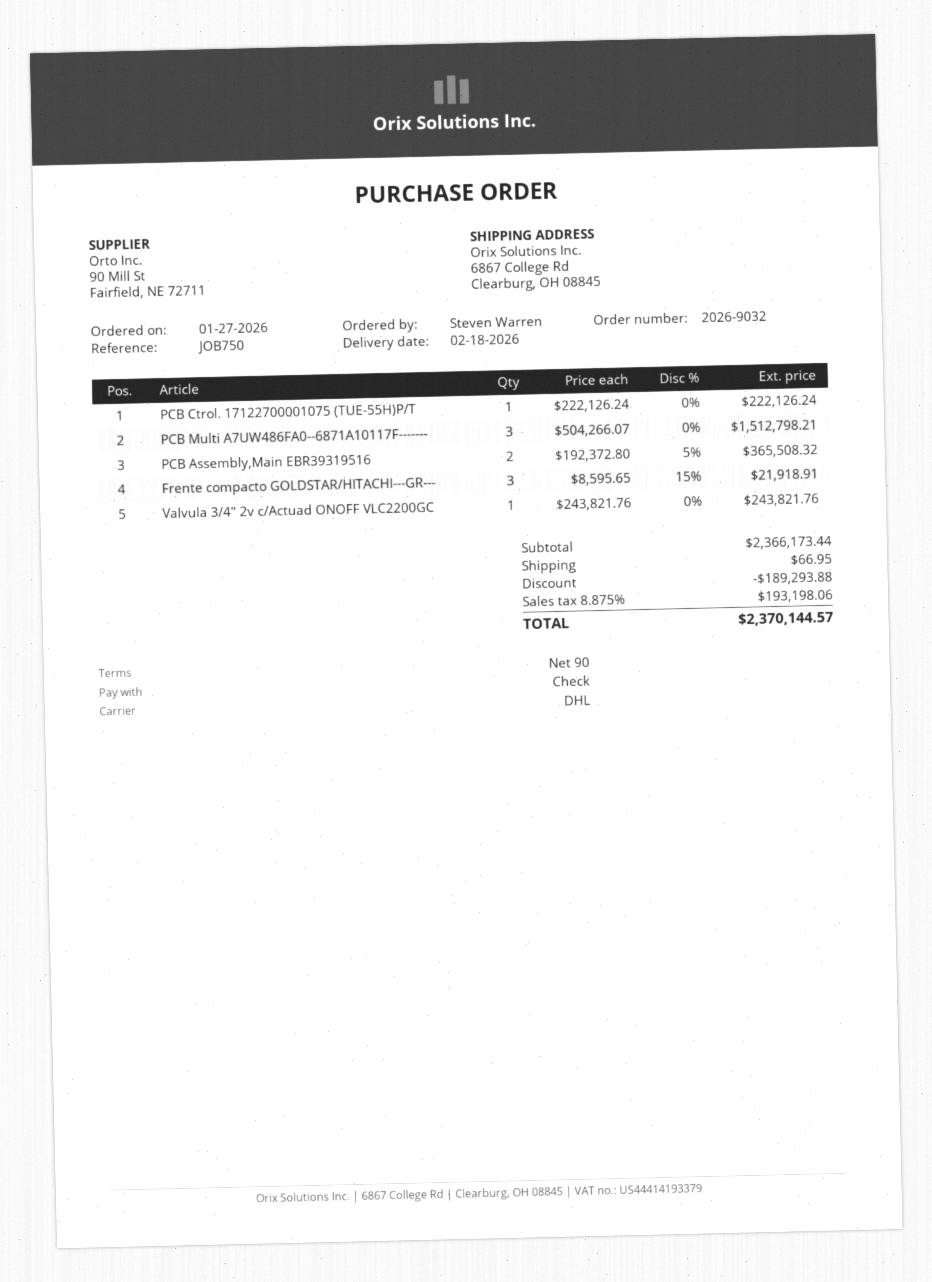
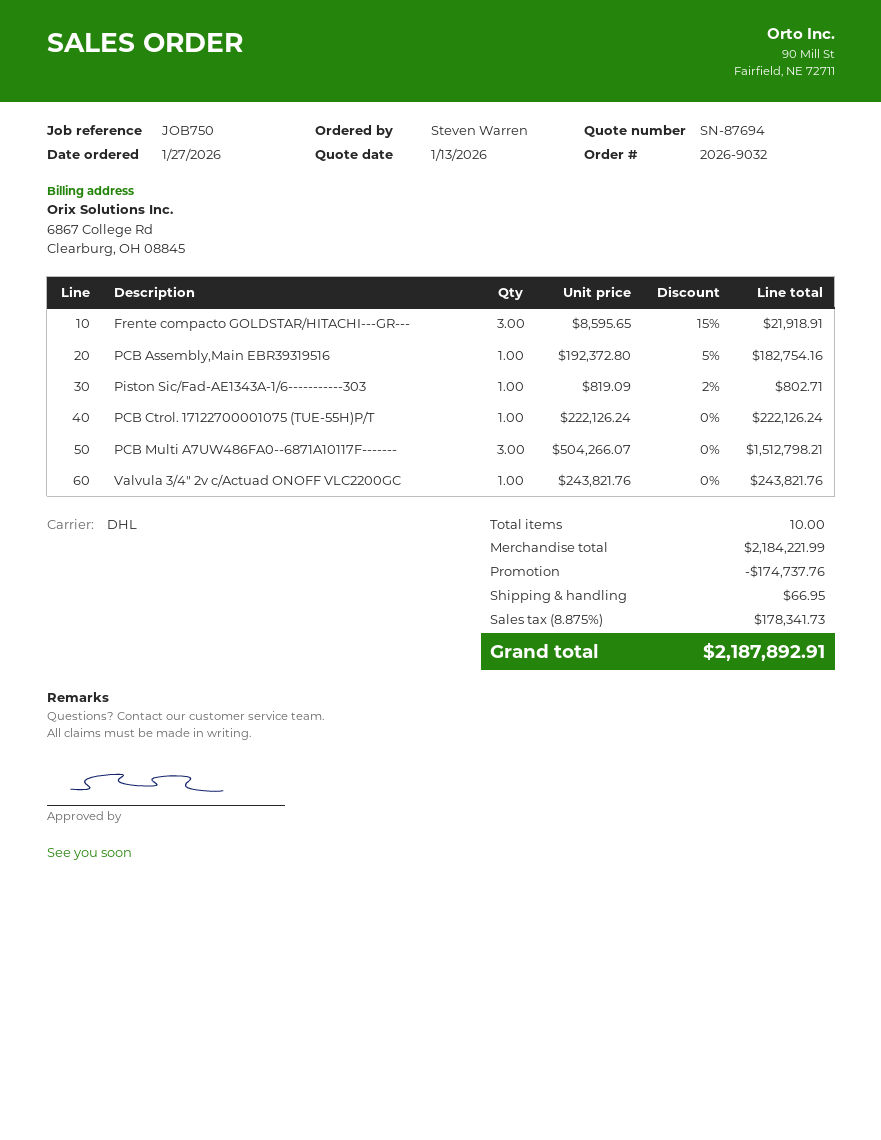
PCB Assembly,Main EBR39319516: 2 x 192372.80 - 5% = 365508.32 -> 1 x 192372.80 - 5% = 182754.16
Piston Sic/Fad-AE1343A-1/6-----------303: none -> 1 x 819.09 - 2% = 802.71
subtotal: 2366173.44 -> 2184221.99
discount: 189293.88 -> 174737.76
tax: 8.875% = 193198.06 -> 8.875% = 178341.73
total: 2370144.57 -> 2187892.91

